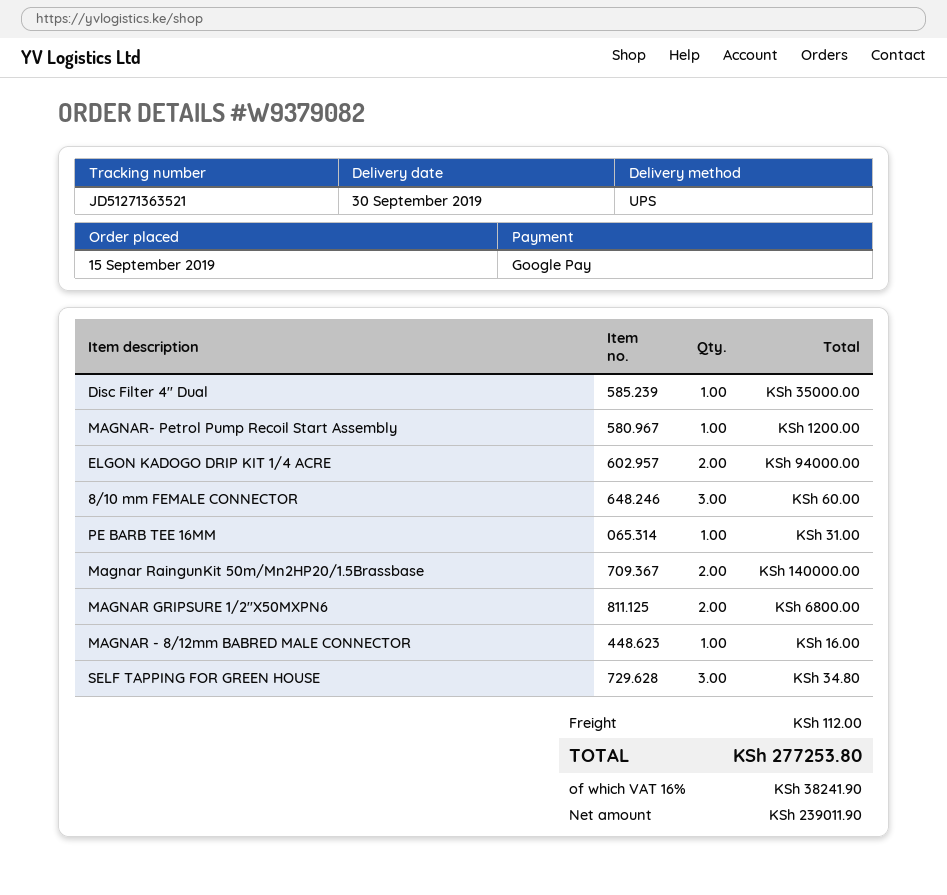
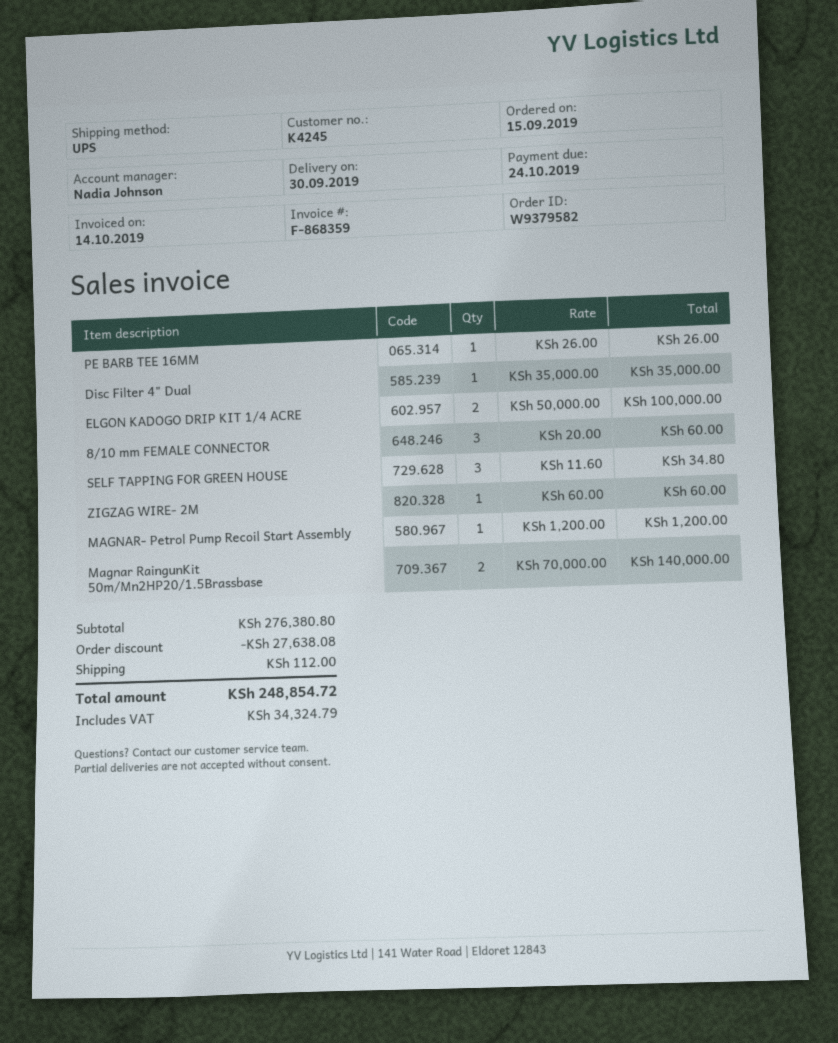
order number: W9379082 -> W9379582
ELGON KADOGO DRIP KIT 1/4 ACRE: 2 for 94000.00 -> 2 for 100000.00
PE BARB TEE 16MM: 1 for 31.00 -> 1 for 26.00
MAGNAR GRIPSURE 1/2"X50MXPN6: 2 for 6800.00 -> none
MAGNAR - 8/12mm BABRED MALE CONNECTOR: 1 for 16.00 -> none
ZIGZAG WIRE- 2M: none -> 1 for 60.00
discount: none -> 27638.08
tax: 38241.90 -> 34324.79
total: 277253.80 -> 248854.72

